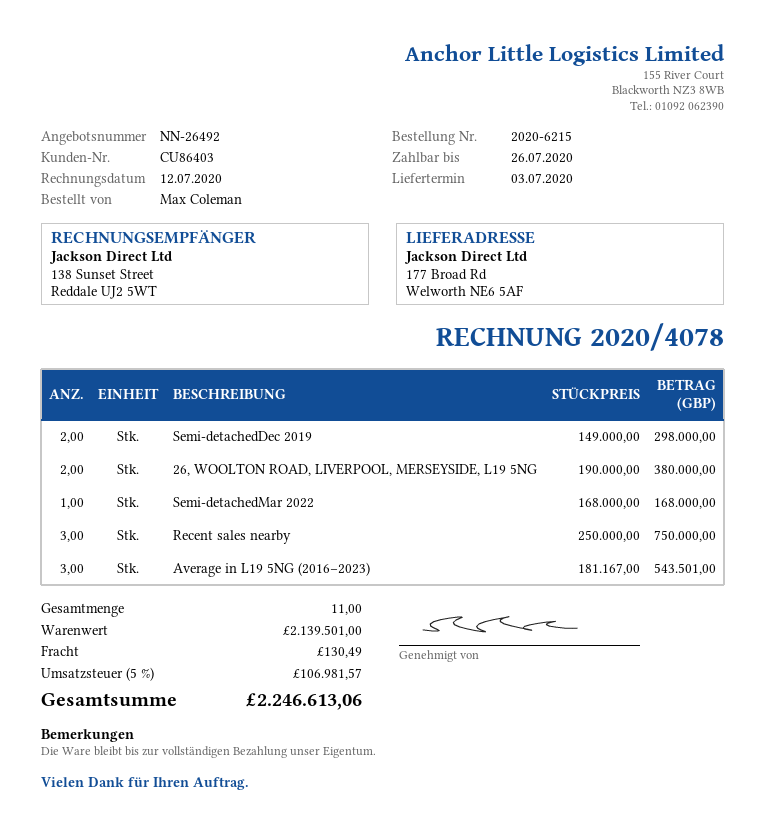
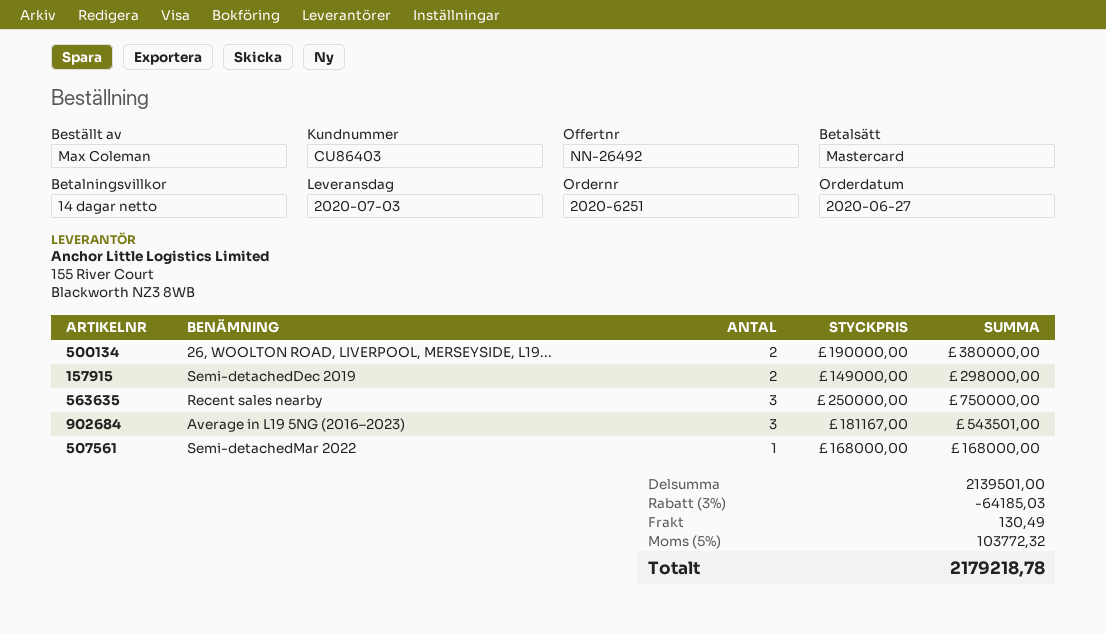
order number: 2020-6215 -> 2020-6251
discount: none -> 3% = 64185.03
tax: 5% = 106981.57 -> 5% = 103772.32
total: 2246613.06 -> 2179218.78

